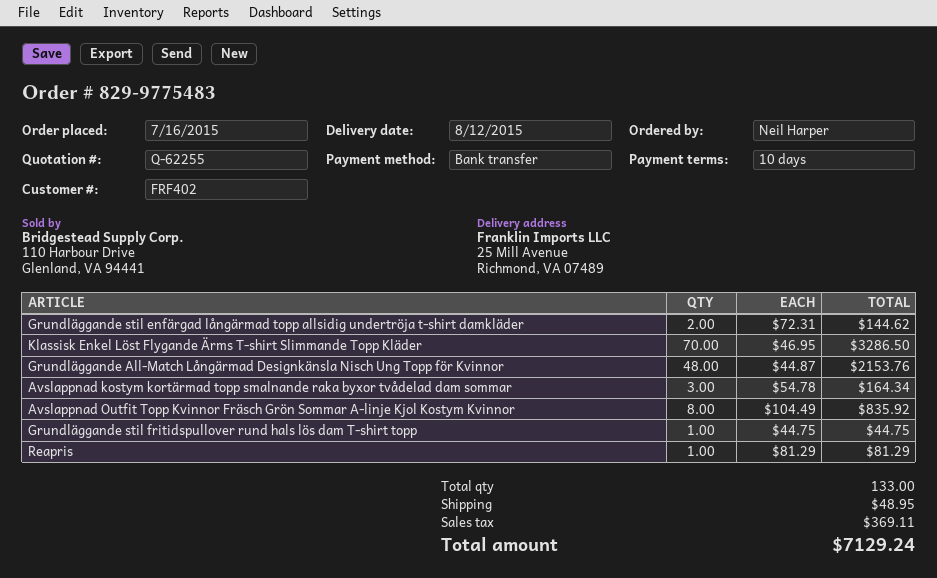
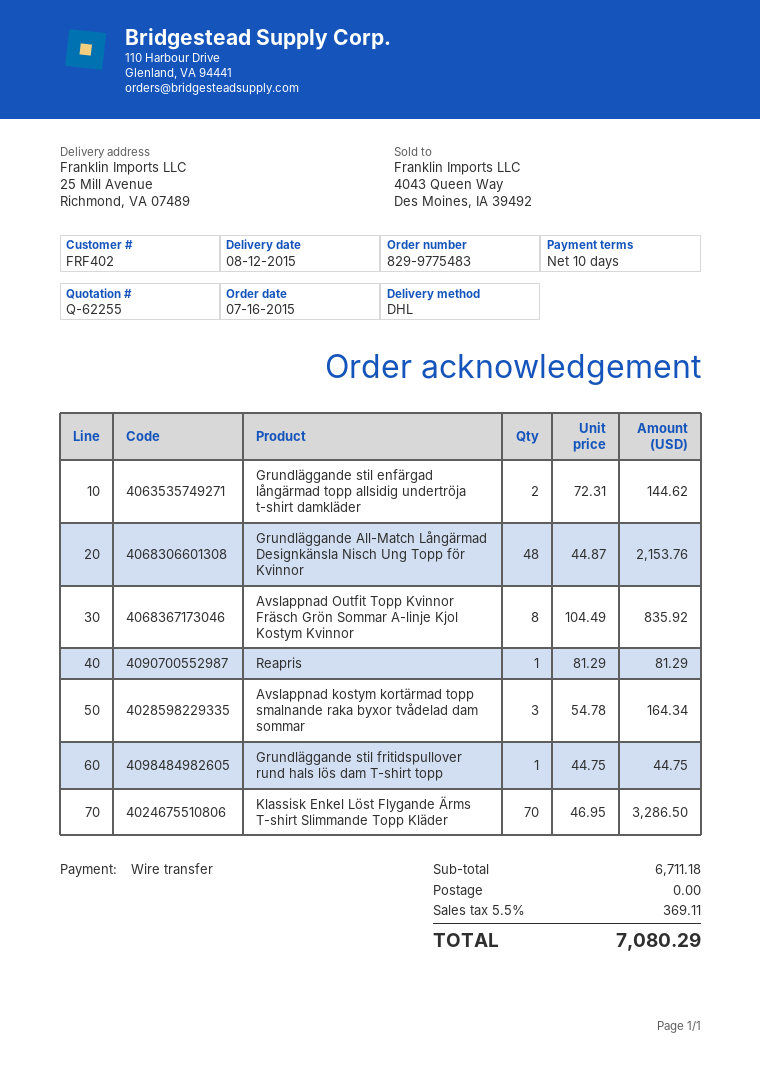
shipping: 48.95 -> 0.00
total: 7129.24 -> 7080.29

